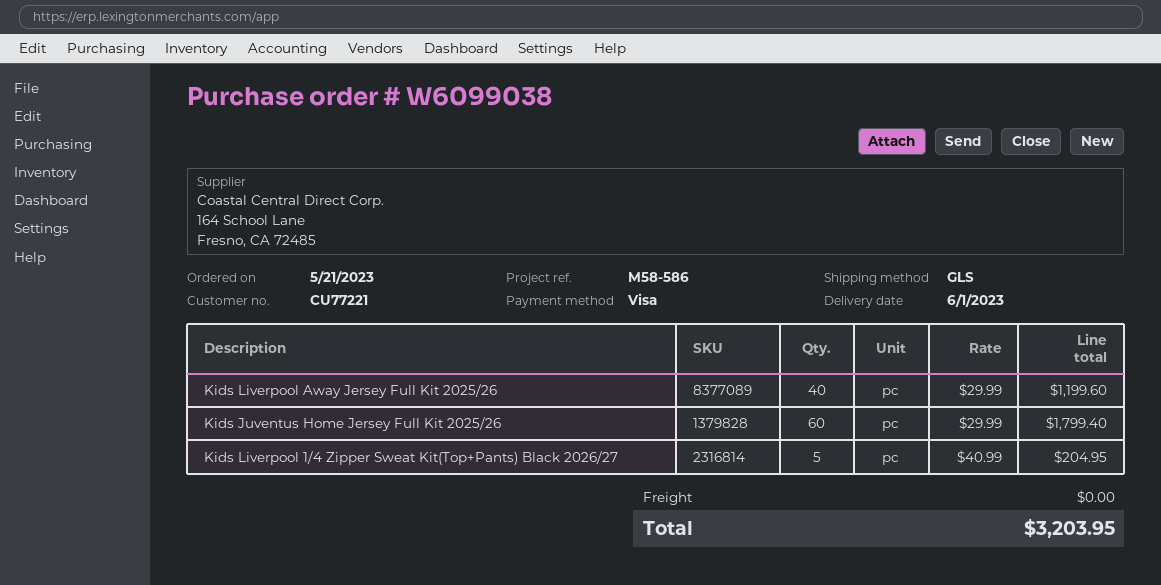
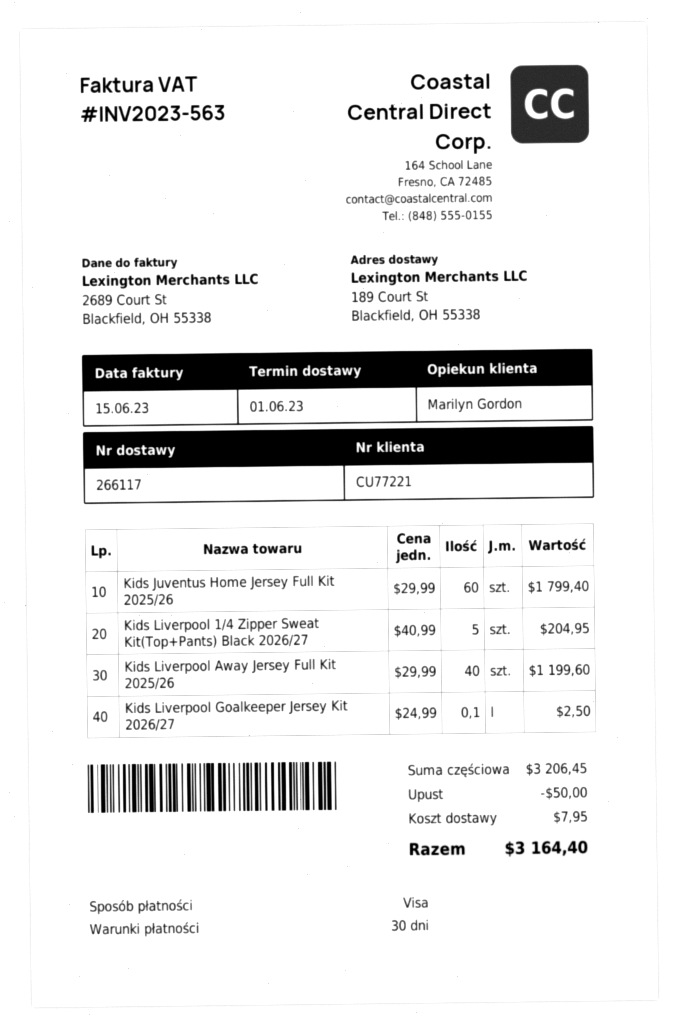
Kids Liverpool Goalkeeper Jersey Kit 2026/27: none -> 0.1 x 24.99 = 2.50
discount: none -> 50.00
shipping: 0.00 -> 7.95
total: 3203.95 -> 3164.40

